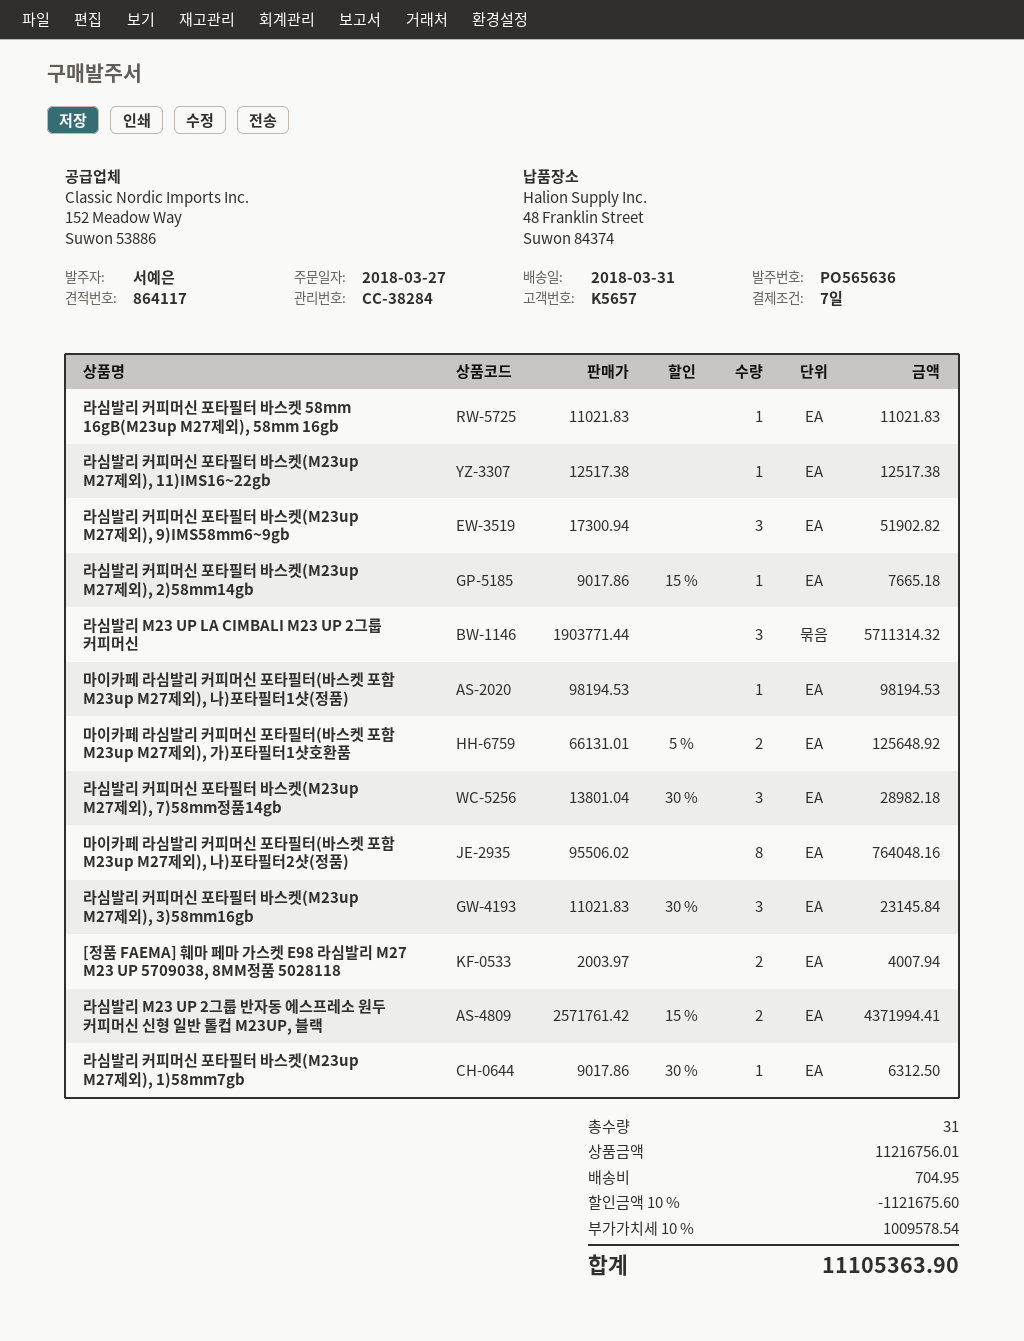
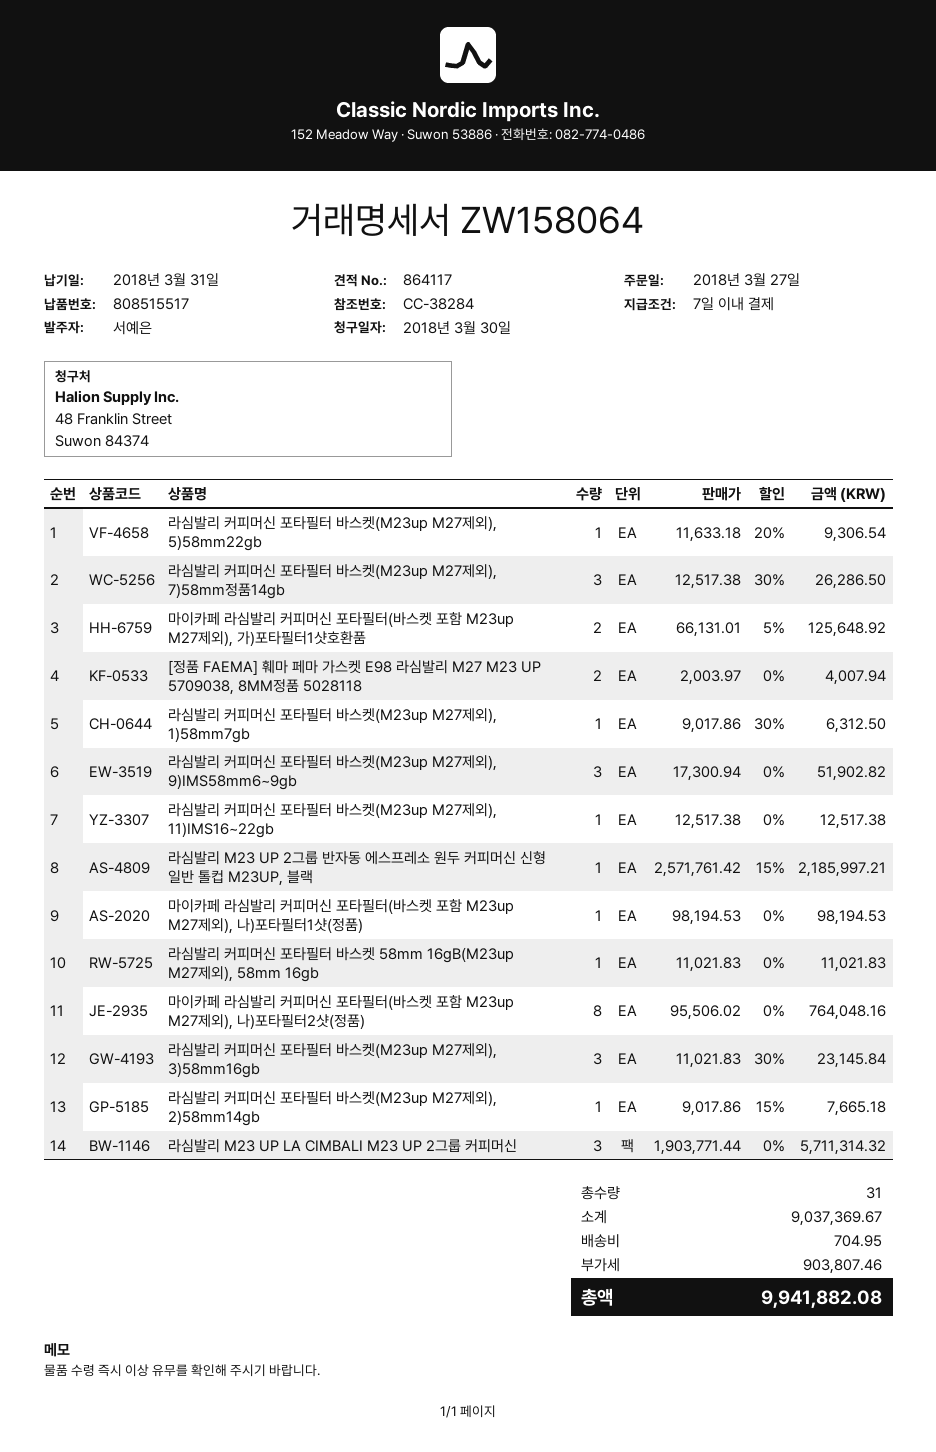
라심발리 커피머신 포타필터 바스켓(M23up M27제외), 7)58mm정품14gb: 3 x 13801.04 - 30% = 28982.18 -> 3 x 12517.38 - 30% = 26286.50
라심발리 M23 UP 2그룹 반자동 에스프레소 원두 커피머신 신형 일반 톨컵 M23UP, 블랙: 2 x 2571761.42 - 15% = 4371994.41 -> 1 x 2571761.42 - 15% = 2185997.21
라심발리 커피머신 포타필터 바스켓(M23up M27제외), 5)58mm22gb: none -> 1 x 11633.18 - 20% = 9306.54
subtotal: 11216756.01 -> 9037369.67
discount: 10% = 1121675.60 -> none
tax: 1009578.54 -> 903807.46
total: 11105363.90 -> 9941882.08

